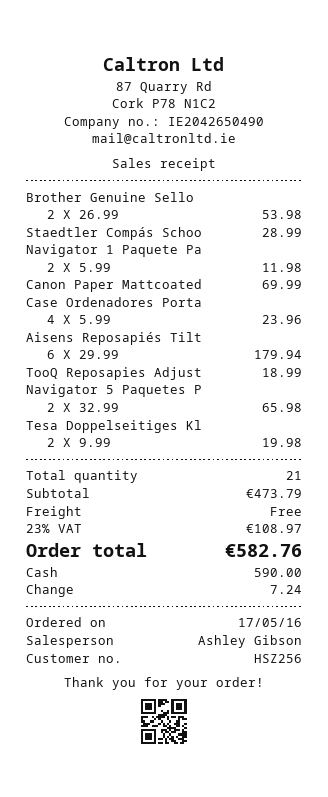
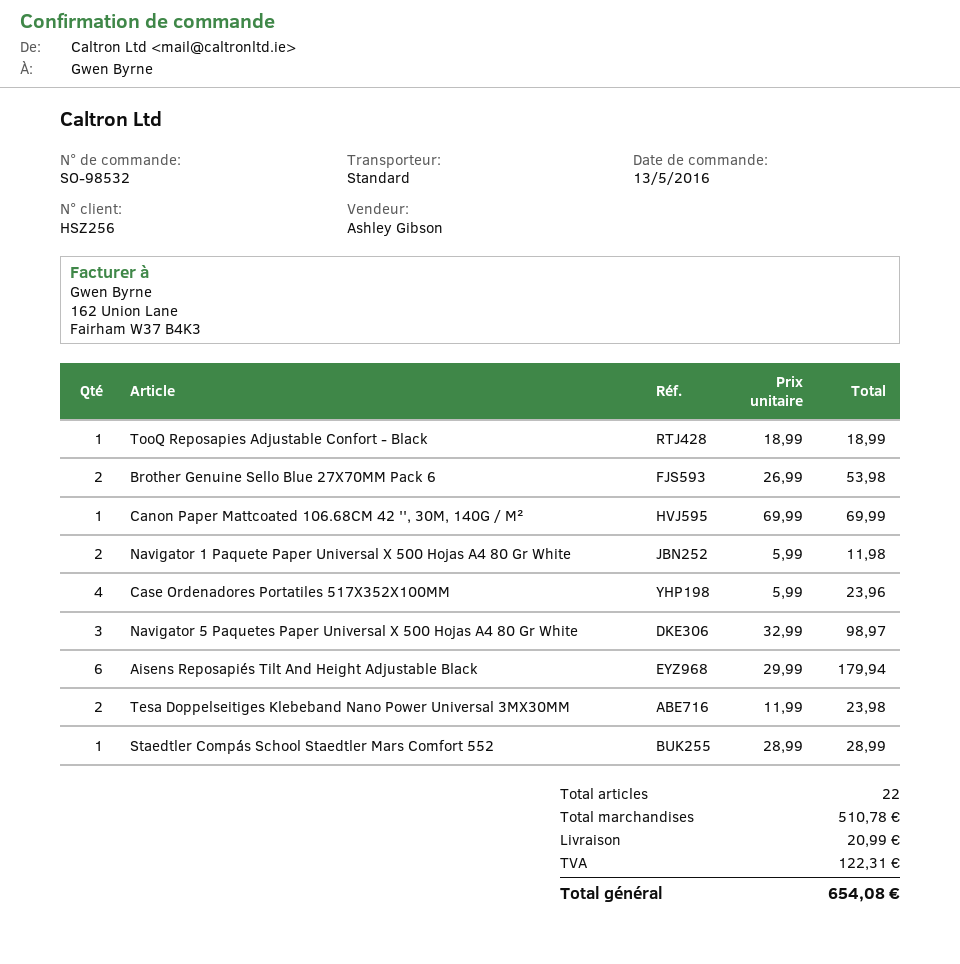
order date: 2016-05-17 -> 2016-05-13
Navigator 5 Paquetes P: 2 x 32.99 = 65.98 -> 3 x 32.99 = 98.97
Tesa Doppelseitiges Kl: 2 x 9.99 = 19.98 -> 2 x 11.99 = 23.98
total quantity: 21 -> 22
subtotal: 473.79 -> 510.78
shipping: 0.00 -> 20.99
tax: 108.97 -> 122.31
total: 582.76 -> 654.08

